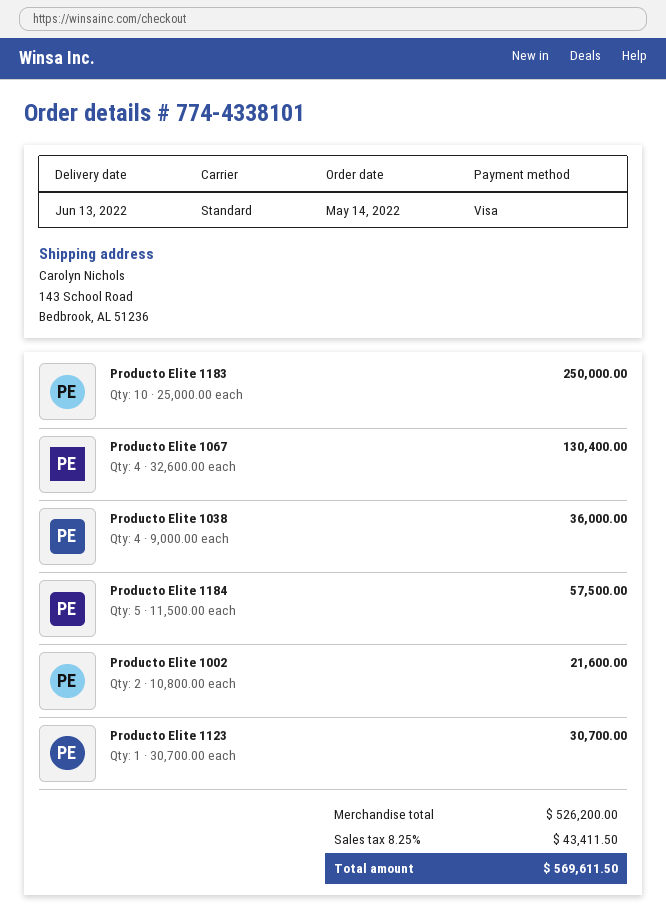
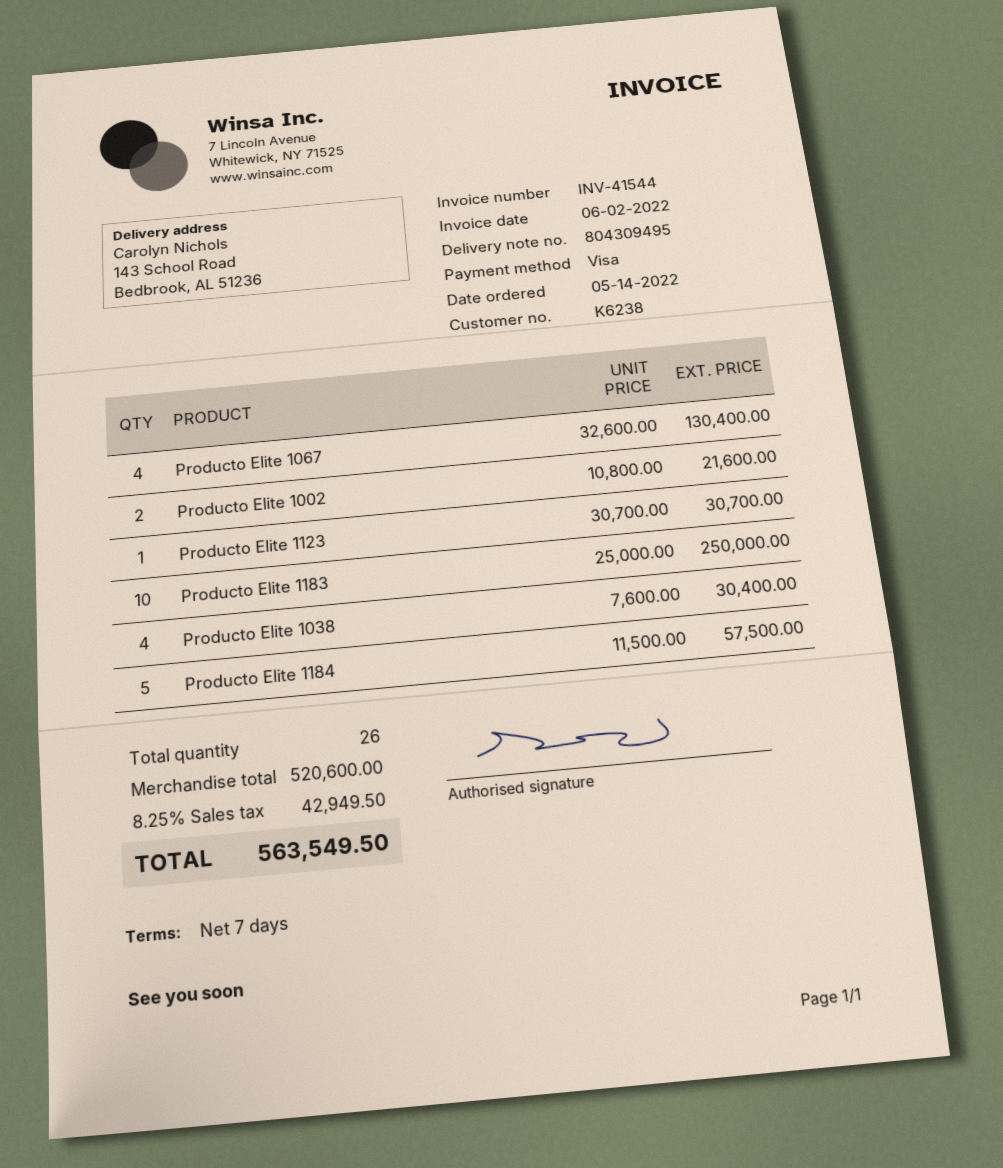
Producto Elite 1038: 4 x 9000.00 = 36000.00 -> 4 x 7600.00 = 30400.00
subtotal: 526200.00 -> 520600.00
tax: 8.25% = 43411.50 -> 8.25% = 42949.50
total: 569611.50 -> 563549.50

